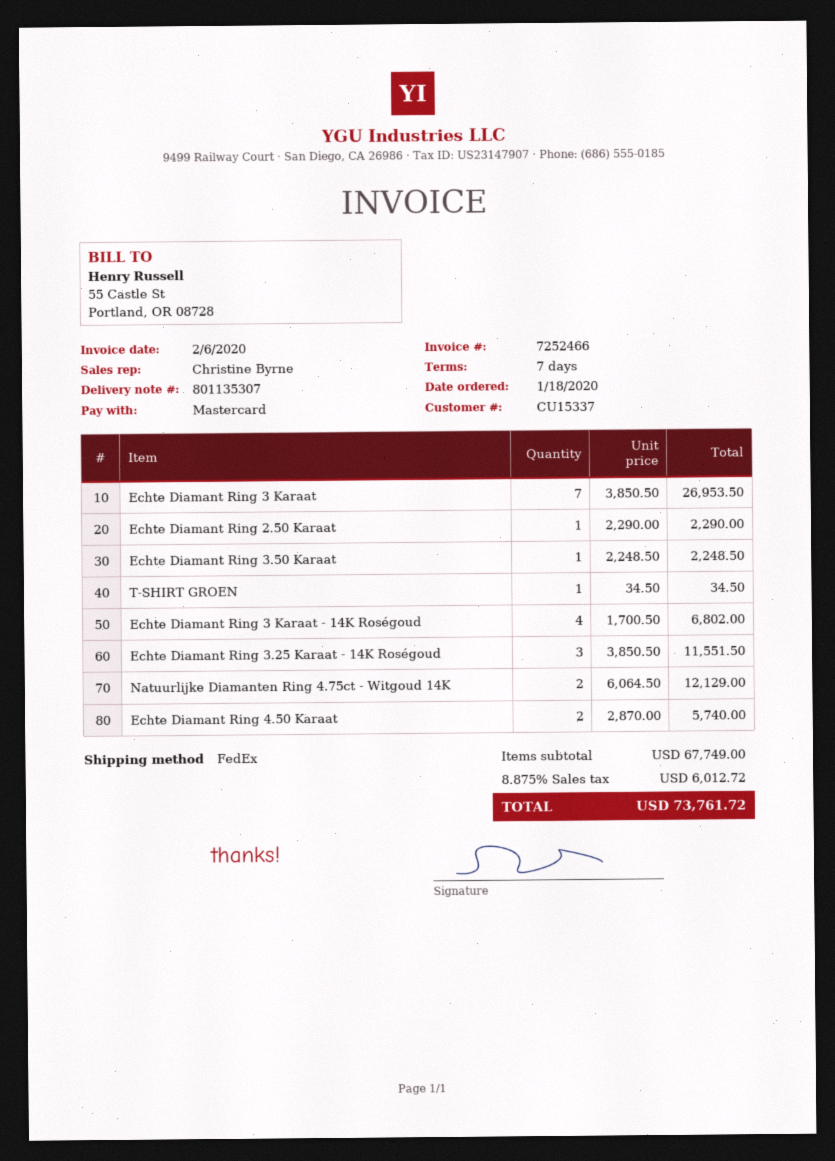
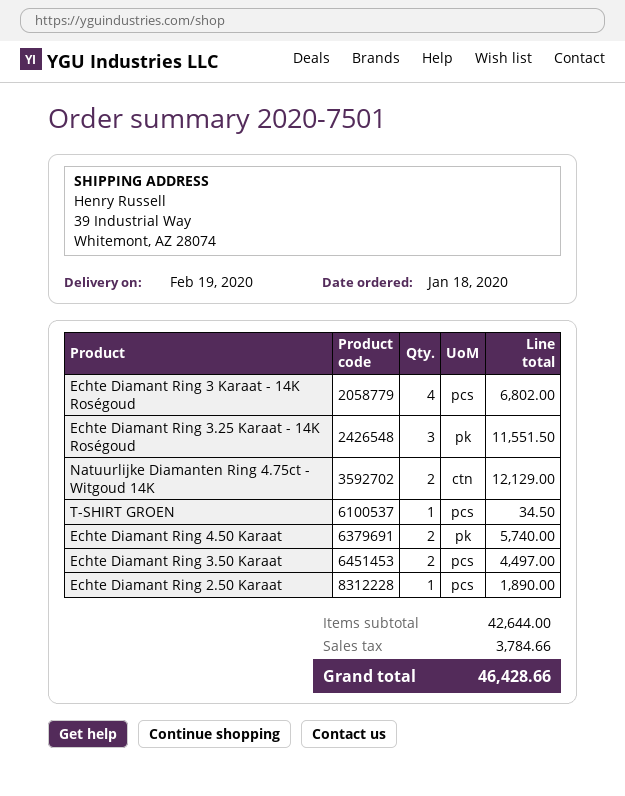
Echte Diamant Ring 3 Karaat: 7 for 26953.50 -> none
Echte Diamant Ring 2.50 Karaat: 1 for 2290.00 -> 1 for 1890.00
Echte Diamant Ring 3.50 Karaat: 1 for 2248.50 -> 2 for 4497.00
subtotal: 67749.00 -> 42644.00
tax: 6012.72 -> 3784.66
total: 73761.72 -> 46428.66

